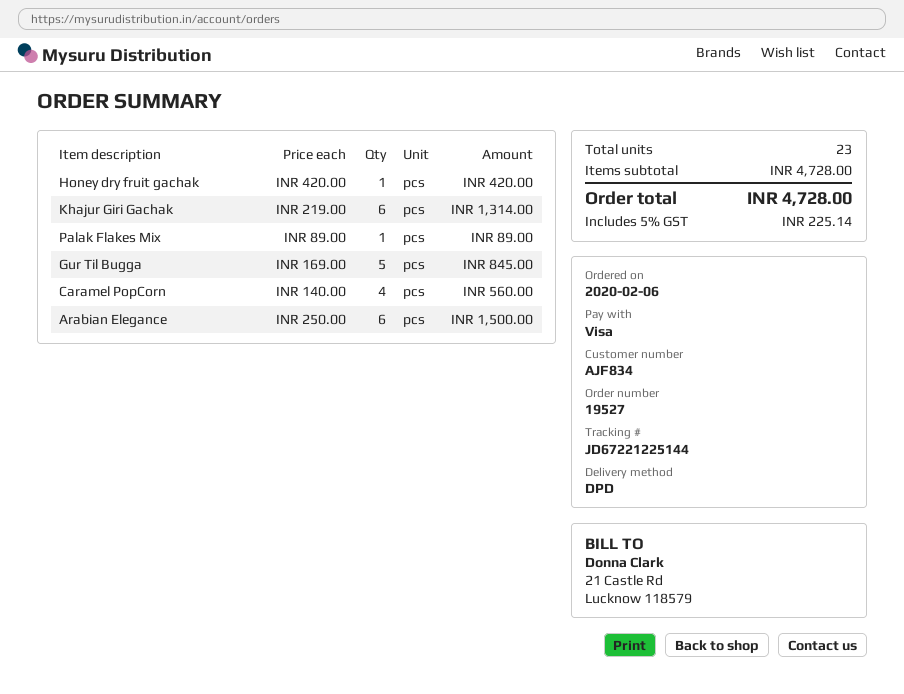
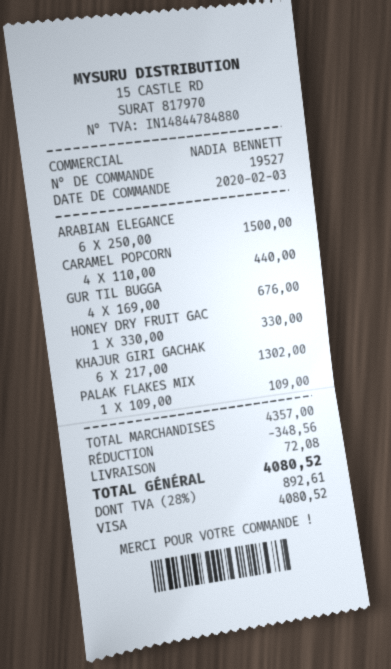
order date: 2020-02-06 -> 2020-02-03
Honey dry fruit gachak: 1 x 420.00 = 420.00 -> 1 x 330.00 = 330.00
Khajur Giri Gachak: 6 x 219.00 = 1314.00 -> 6 x 217.00 = 1302.00
Palak Flakes Mix: 1 x 89.00 = 89.00 -> 1 x 109.00 = 109.00
Gur Til Bugga: 5 x 169.00 = 845.00 -> 4 x 169.00 = 676.00
Caramel PopCorn: 4 x 140.00 = 560.00 -> 4 x 110.00 = 440.00
subtotal: 4728.00 -> 4357.00
discount: none -> 348.56
shipping: none -> 72.08
tax: 5% = 225.14 -> 28% = 892.61
total: 4728.00 -> 4080.52

